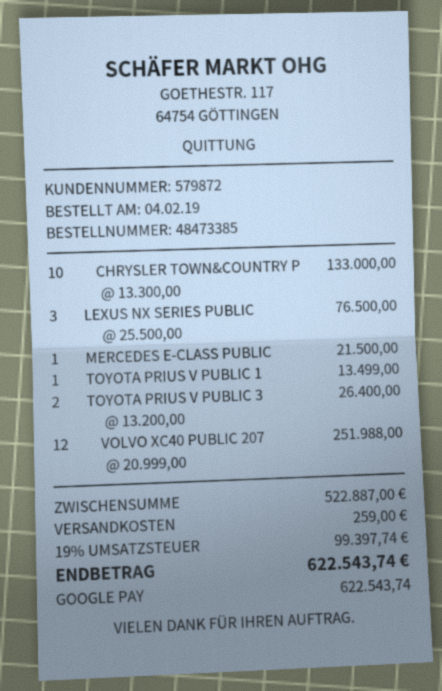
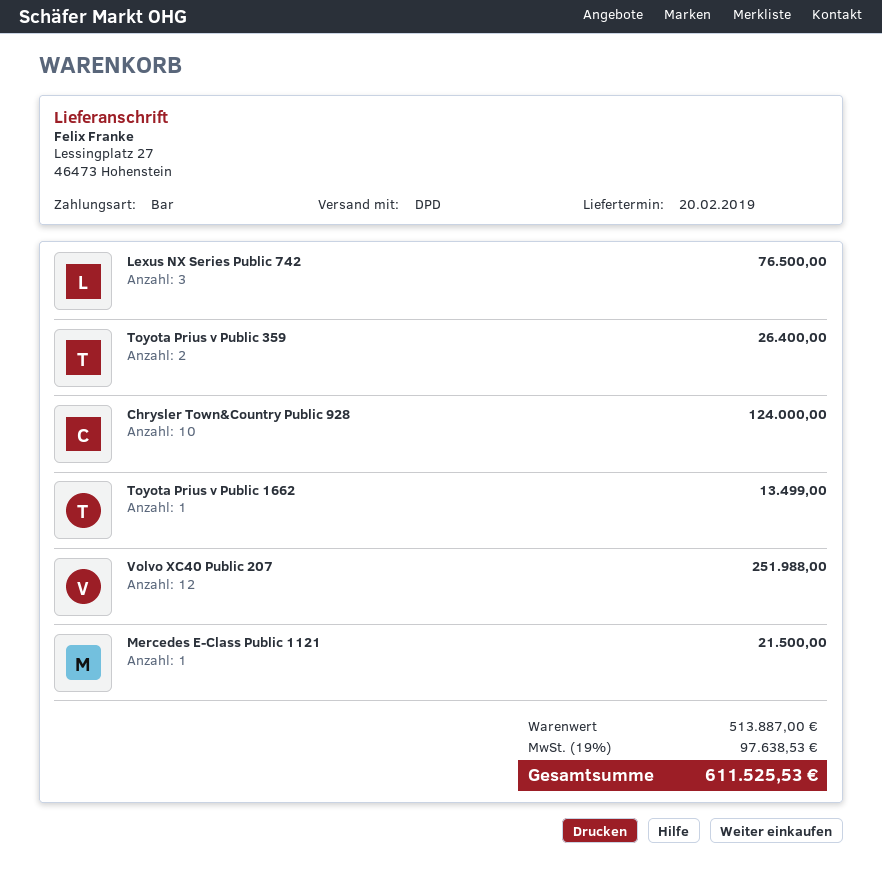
payment method: Google Pay -> cash
CHRYSLER TOWN&COUNTRY P: 10 for 133000.00 -> 10 for 124000.00
subtotal: 522887.00 -> 513887.00
shipping: 259.00 -> none
tax: 19% = 99397.74 -> 19% = 97638.53
total: 622543.74 -> 611525.53

